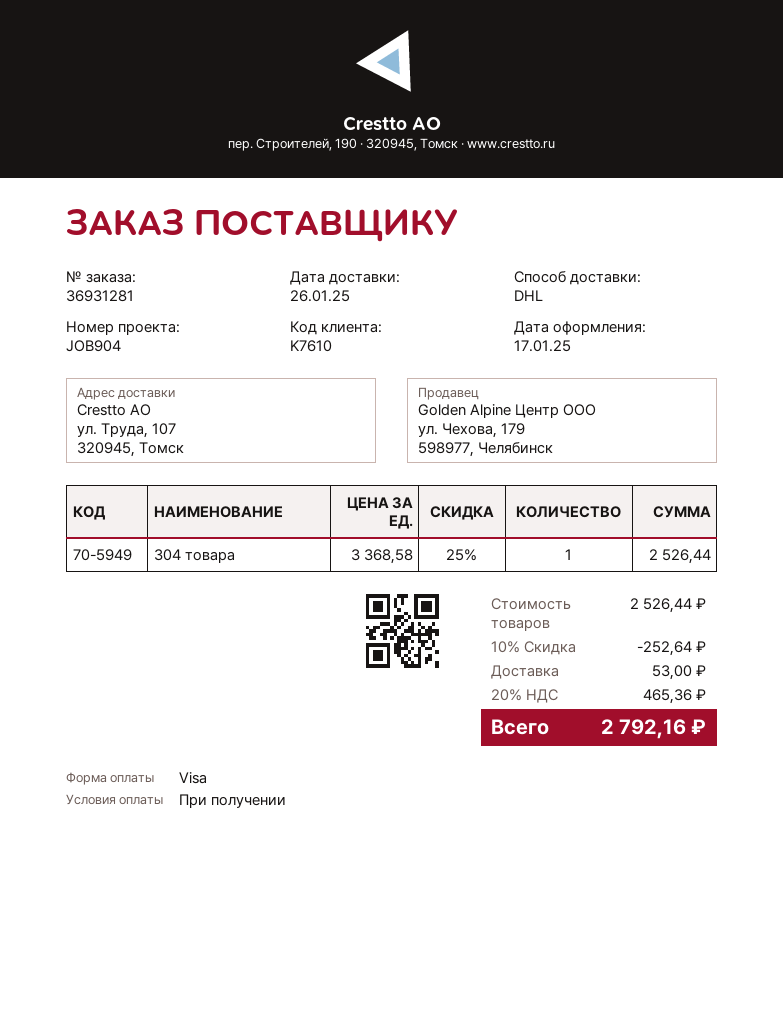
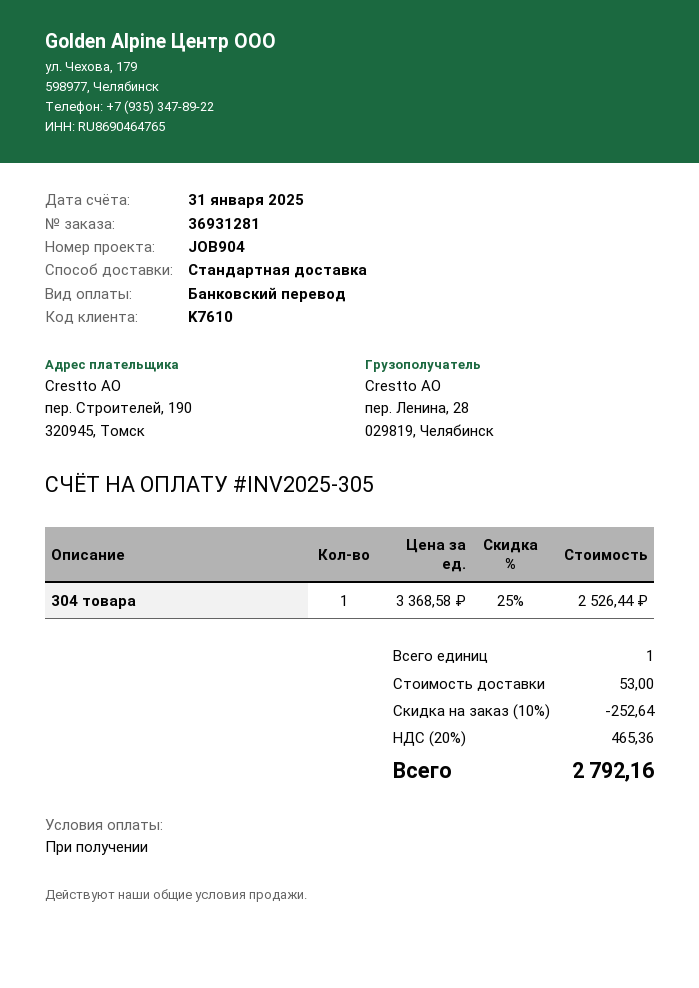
payment method: Visa -> bank transfer
shipping method: DHL -> standard
ship to: ул. Труда, 107, 320945, Томск -> пер. Ленина, 28, 029819, Челябинск

